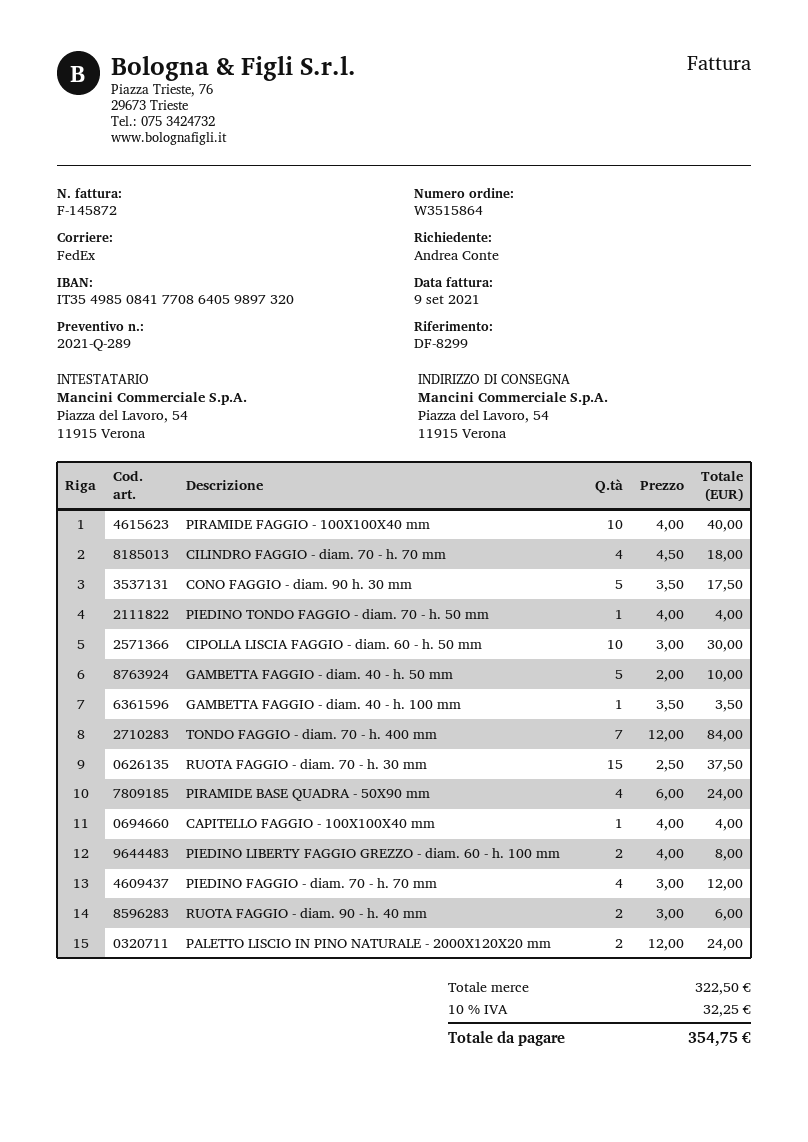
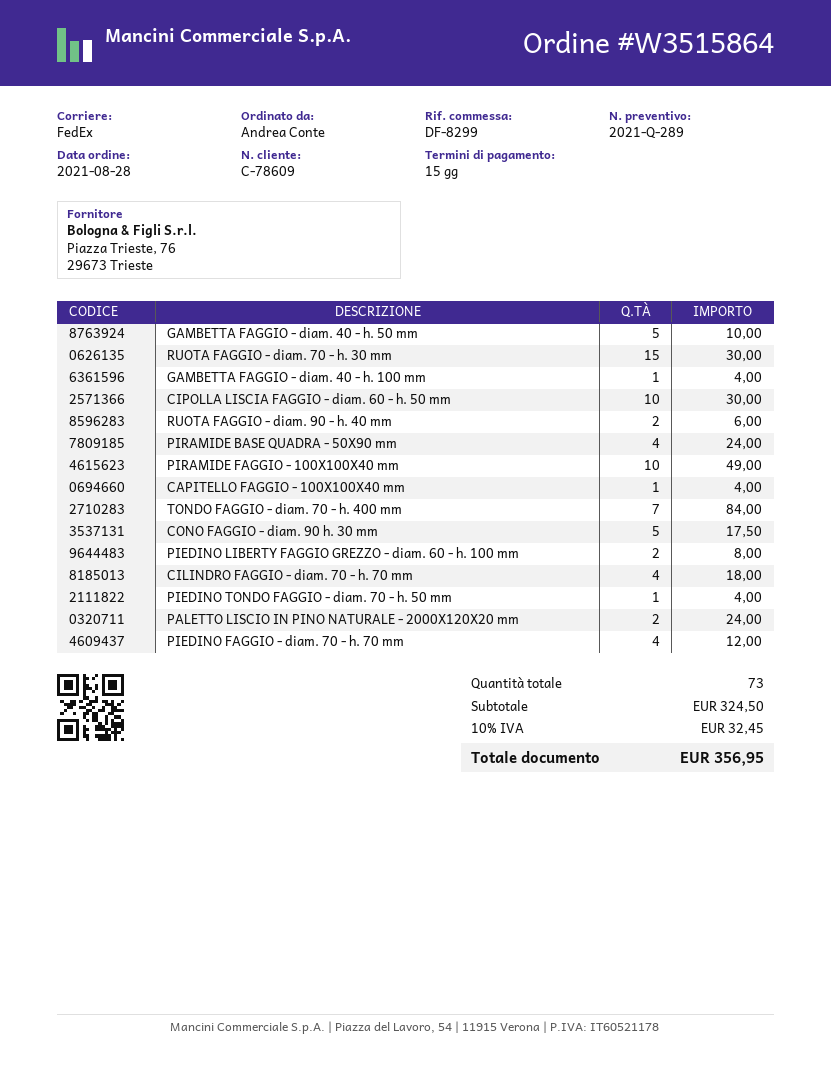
PIRAMIDE FAGGIO - 100X100X40 mm: 10 for 40.00 -> 10 for 49.00
GAMBETTA FAGGIO - diam. 40 - h. 100 mm: 1 for 3.50 -> 1 for 4.00
RUOTA FAGGIO - diam. 70 - h. 30 mm: 15 for 37.50 -> 15 for 30.00
subtotal: 322.50 -> 324.50
tax: 10% = 32.25 -> 10% = 32.45
total: 354.75 -> 356.95

